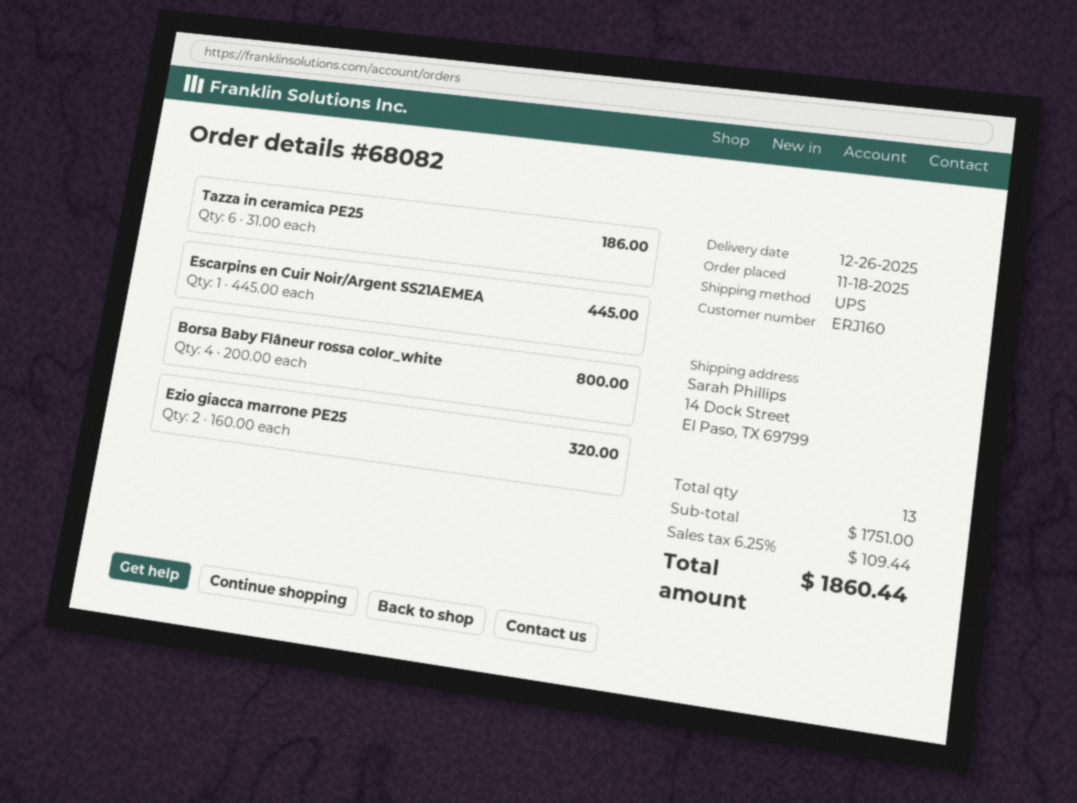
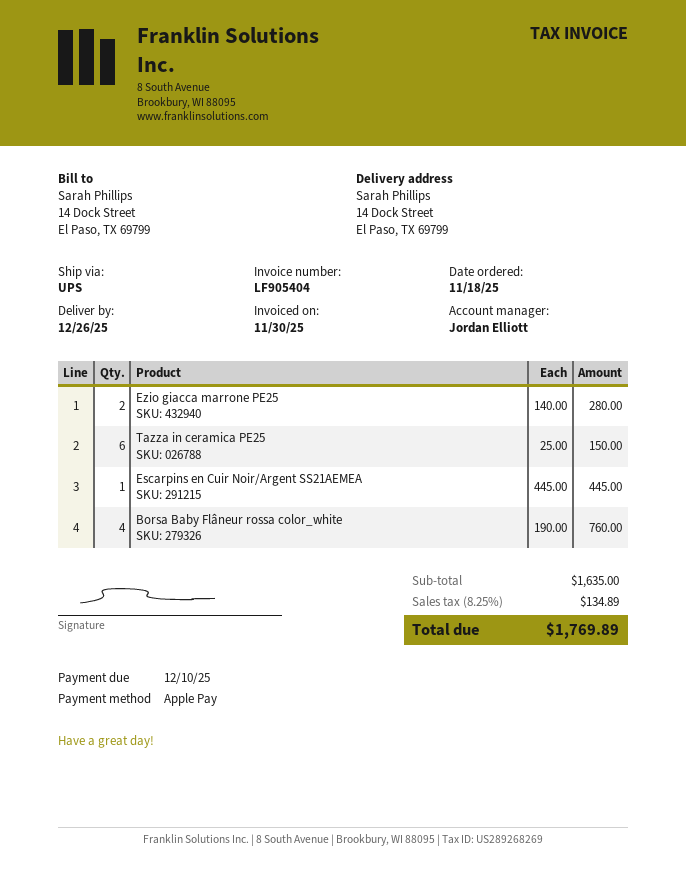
Tazza in ceramica PE25: 6 x 31.00 = 186.00 -> 6 x 25.00 = 150.00
Borsa Baby Flâneur rossa color_white: 4 x 200.00 = 800.00 -> 4 x 190.00 = 760.00
Ezio giacca marrone PE25: 2 x 160.00 = 320.00 -> 2 x 140.00 = 280.00
subtotal: 1751.00 -> 1635.00
tax: 6.25% = 109.44 -> 8.25% = 134.89
total: 1860.44 -> 1769.89

